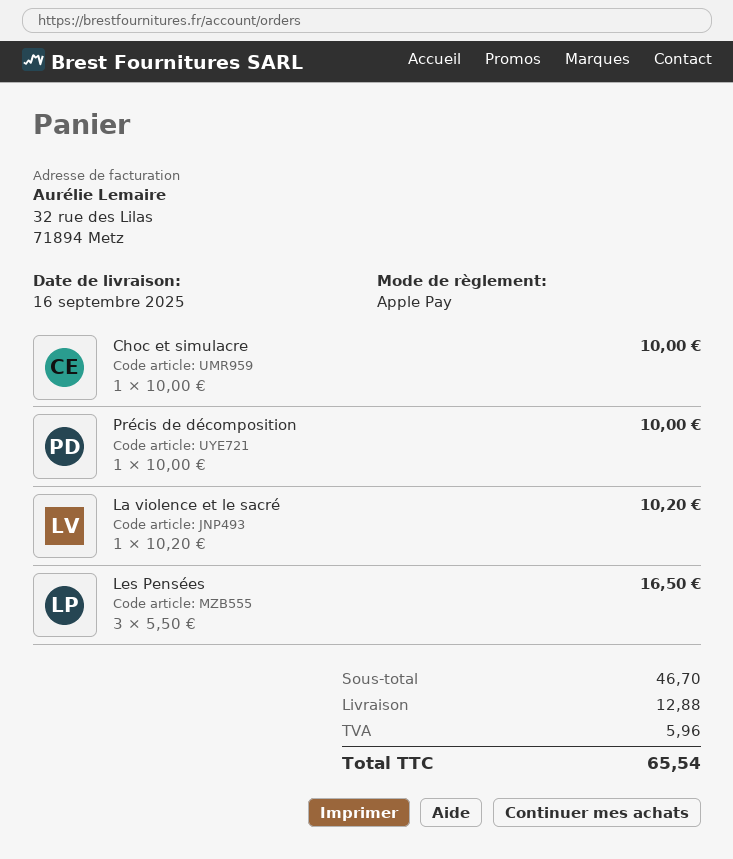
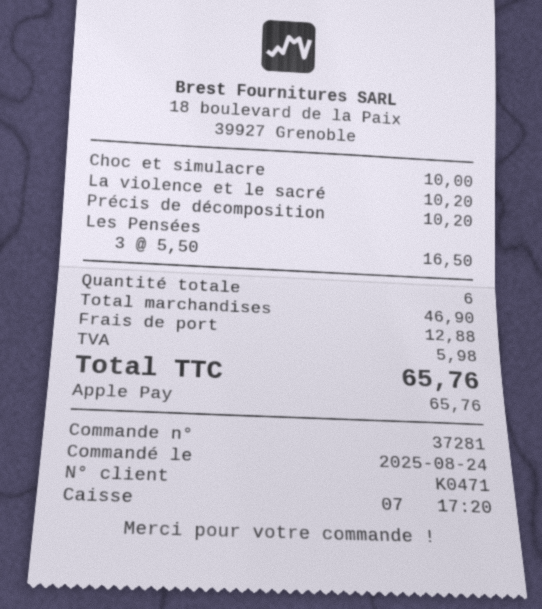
Précis de décomposition: 1 x 10.00 = 10.00 -> 1 x 10.20 = 10.20
subtotal: 46.70 -> 46.90
tax: 5.96 -> 5.98
total: 65.54 -> 65.76

